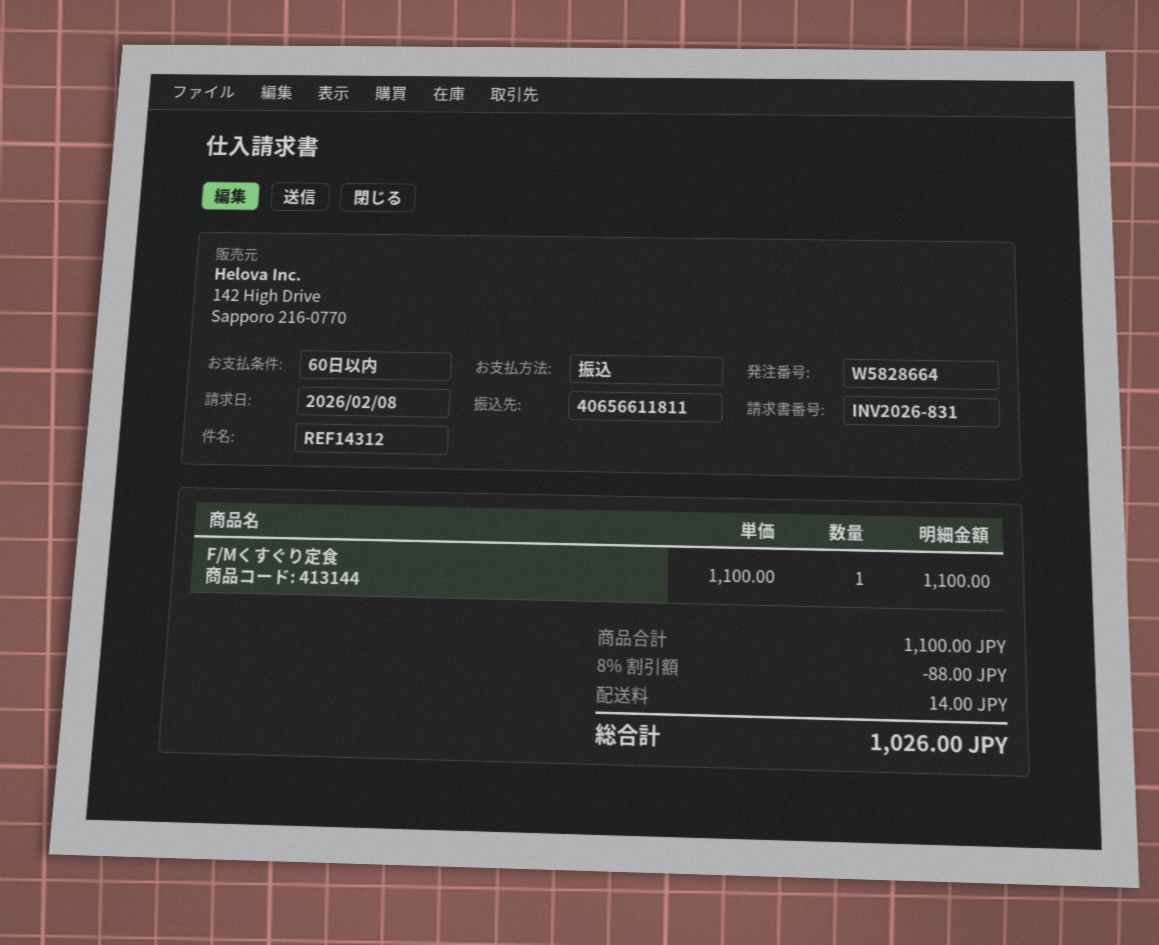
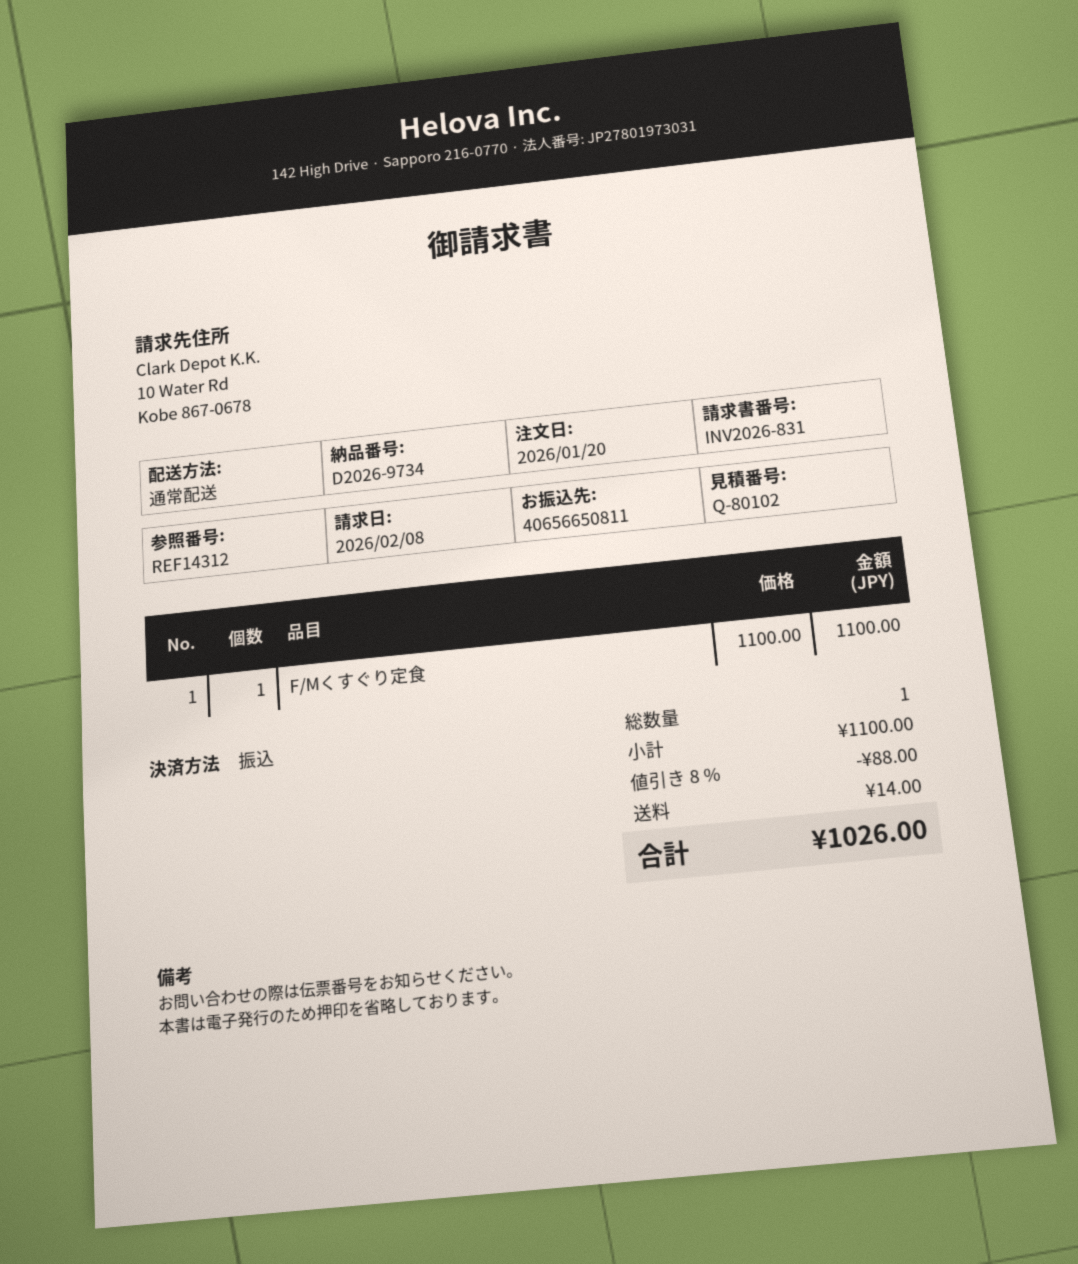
bank account: 40656611811 -> 40656650811

